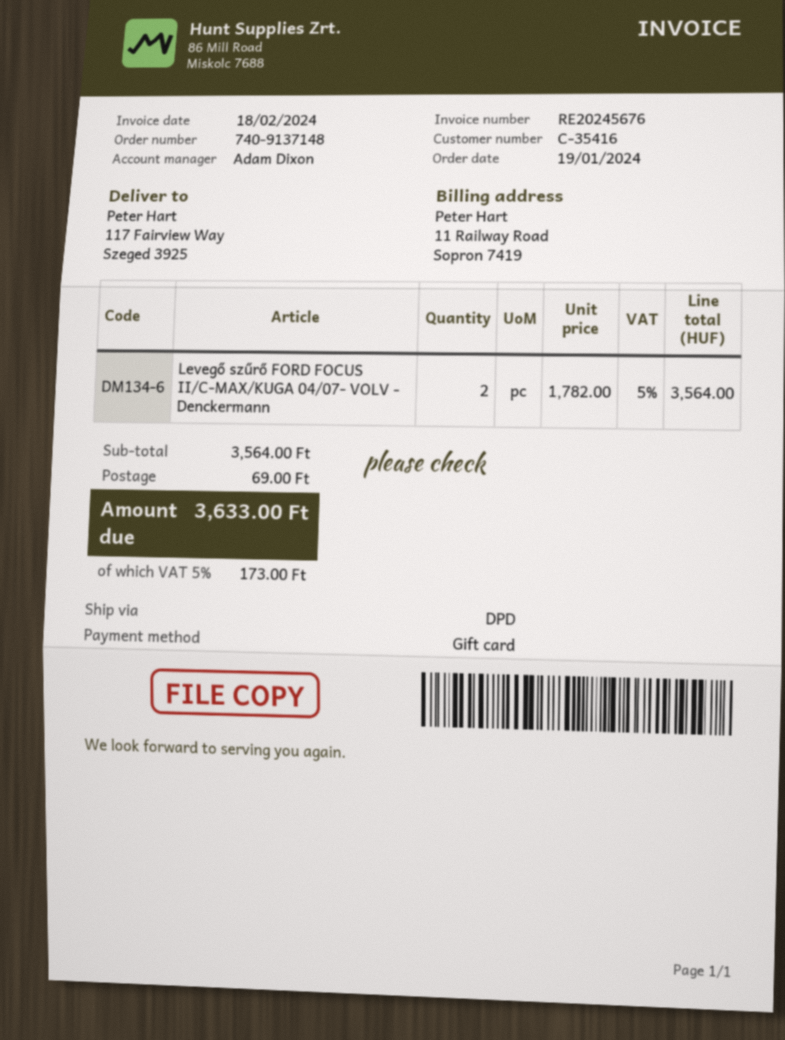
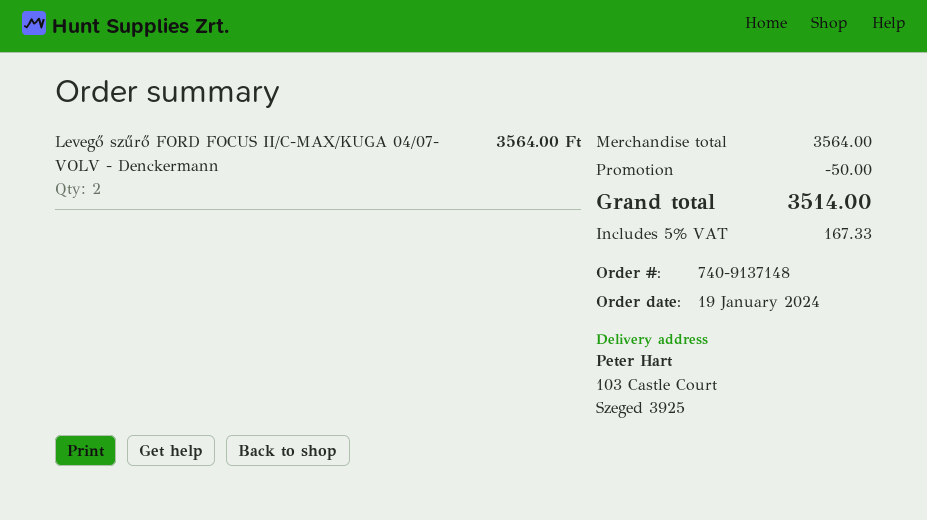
ship to: 117 Fairview Way, Szeged 3925 -> 103 Castle Court, Szeged 3925
discount: none -> 50.00
shipping: 69.00 -> none
tax: 5% = 173.00 -> 5% = 167.33
total: 3633.00 -> 3514.00

